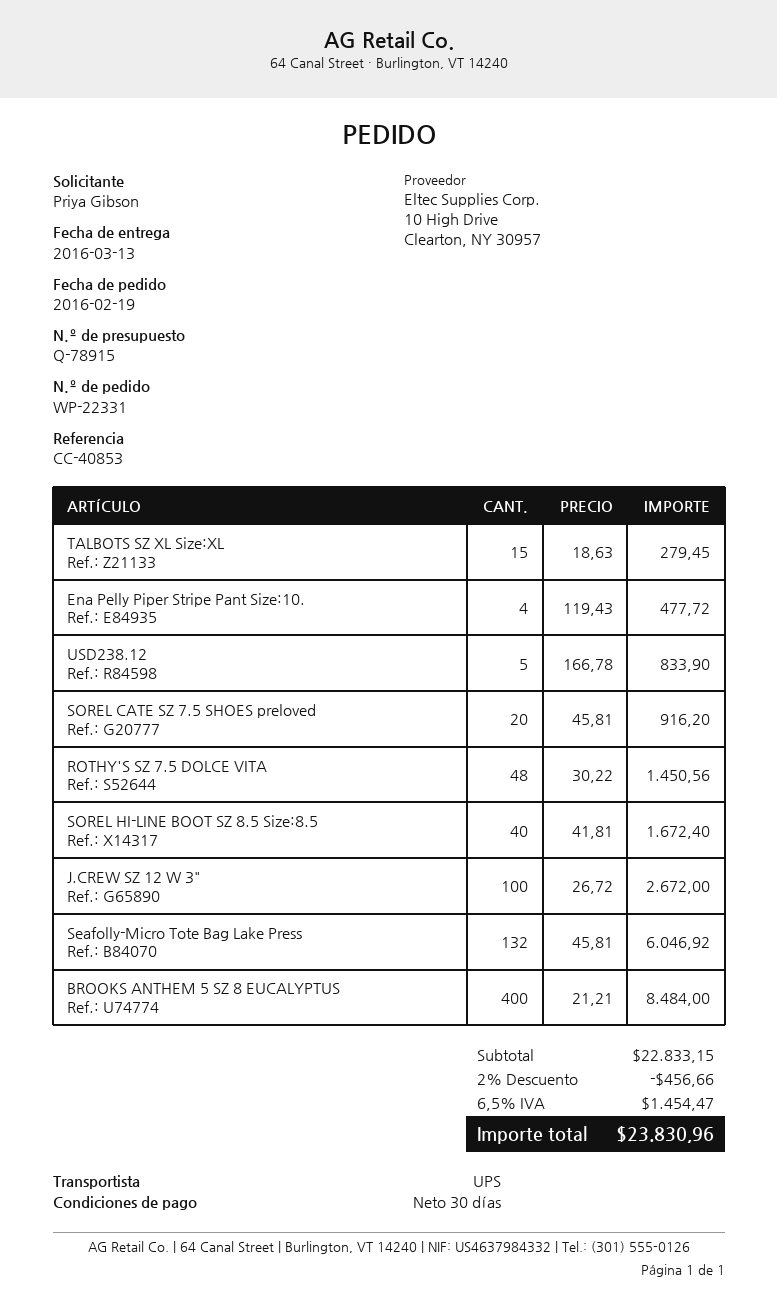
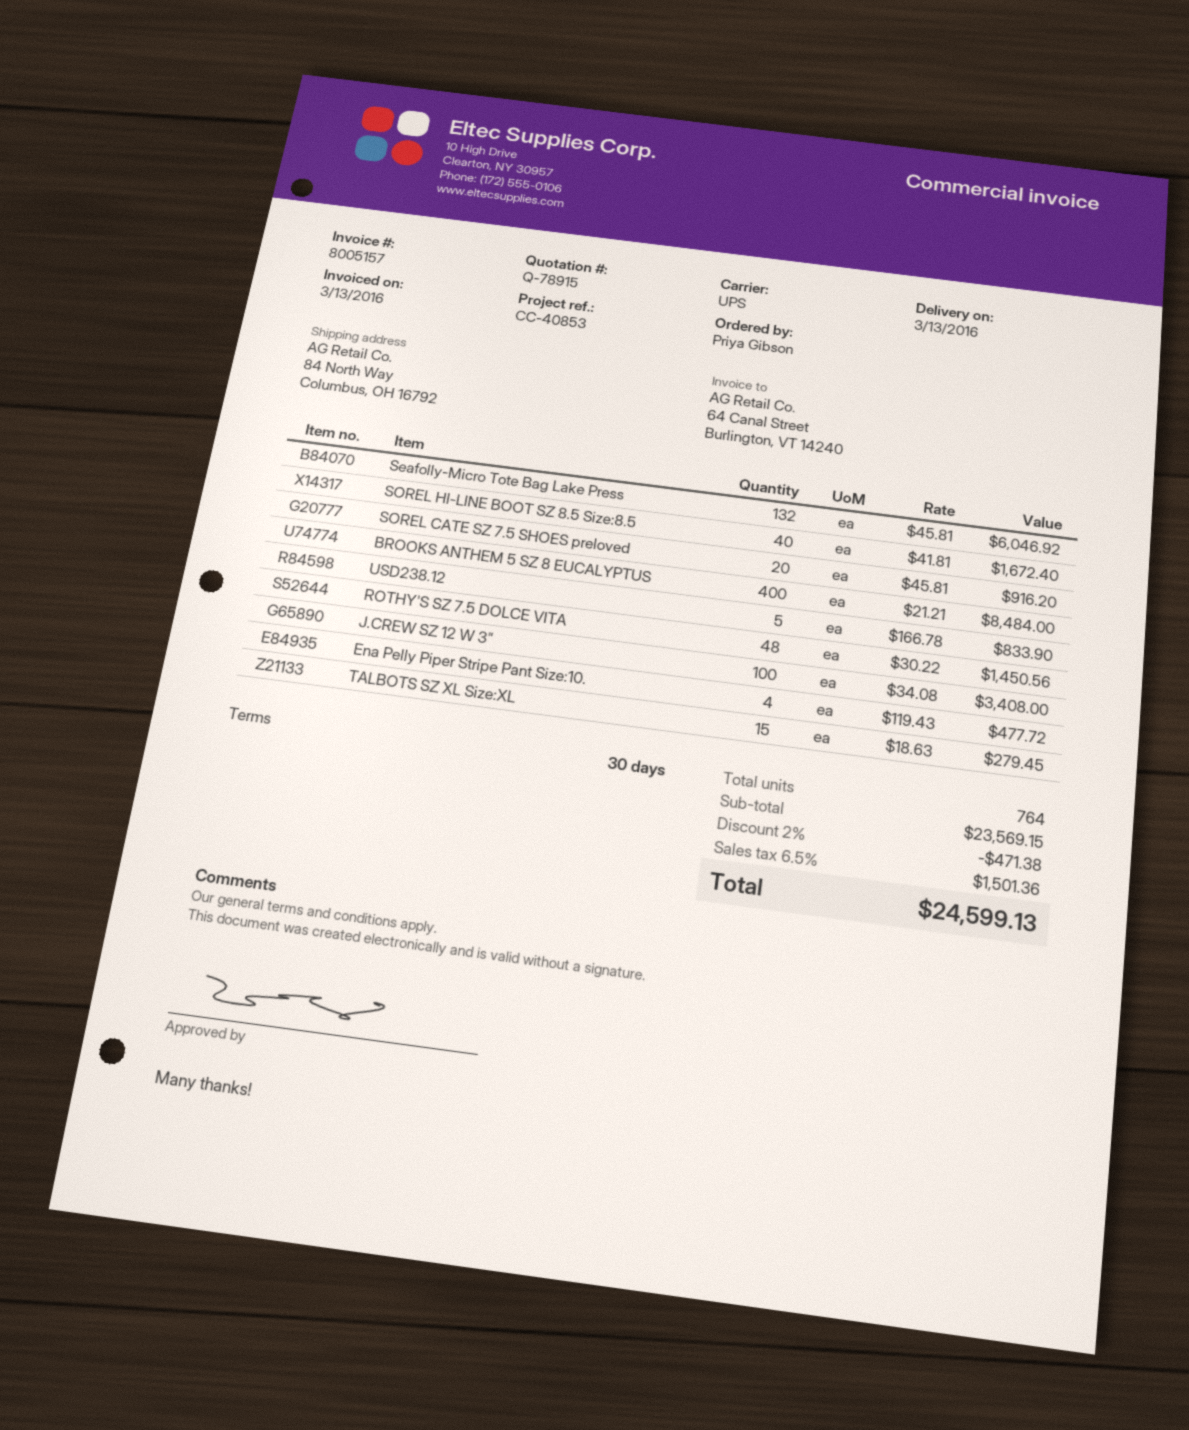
J.CREW SZ 12 W 3": 100 x 26.72 = 2672.00 -> 100 x 34.08 = 3408.00
subtotal: 22833.15 -> 23569.15
discount: 2% = 456.66 -> 2% = 471.38
tax: 6.5% = 1454.47 -> 6.5% = 1501.36
total: 23830.96 -> 24599.13

